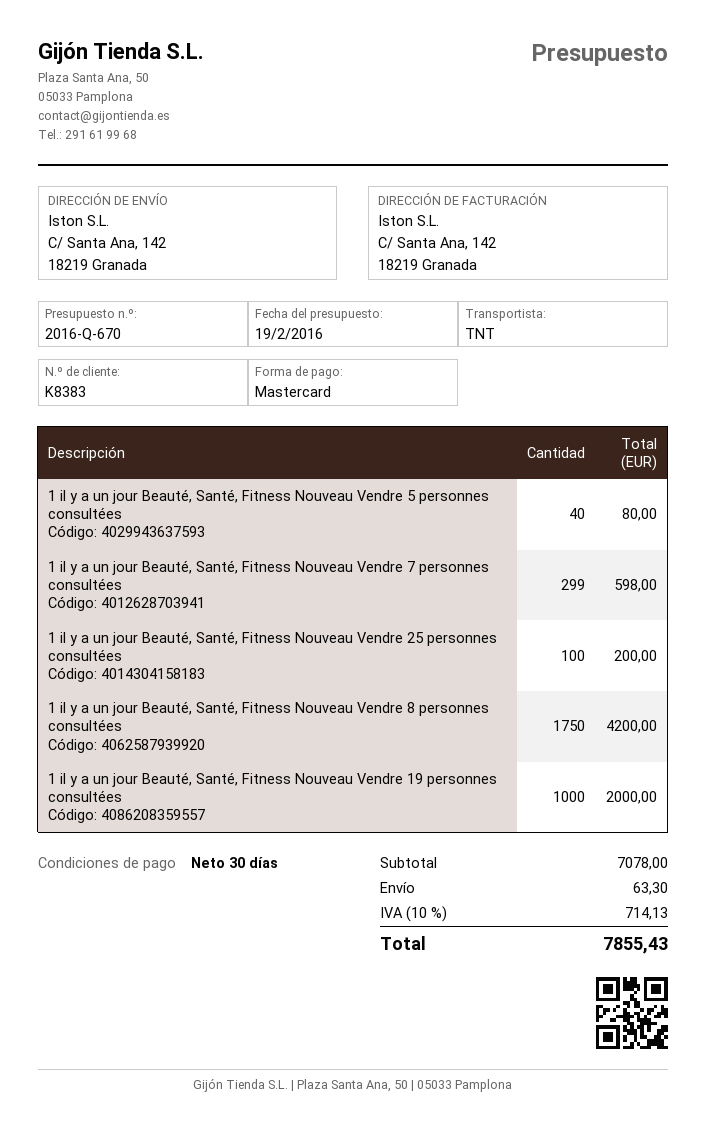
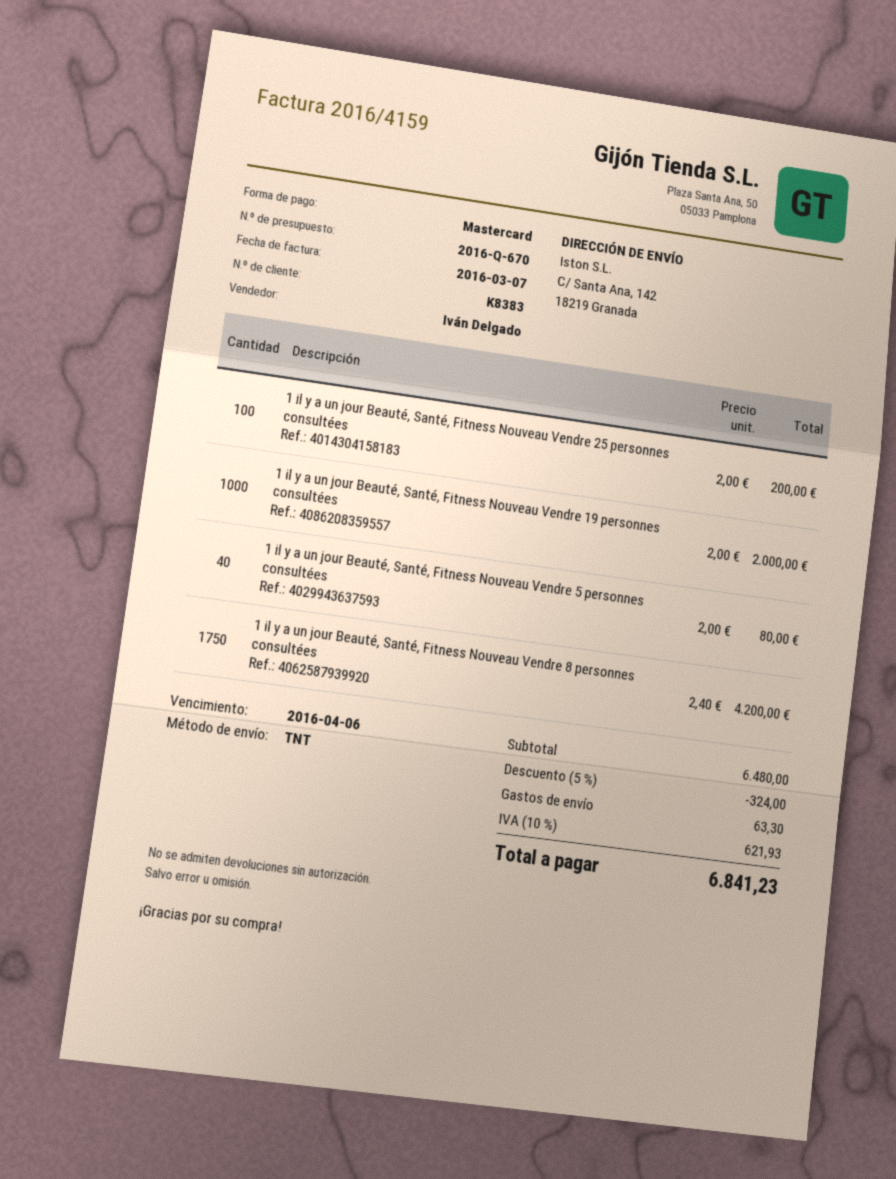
1 il y a un jour Beauté, Santé, Fitness Nouveau Vendre 7 personnes consultées: 299 for 598.00 -> none
subtotal: 7078.00 -> 6480.00
discount: none -> 5% = 324.00
tax: 10% = 714.13 -> 10% = 621.93
total: 7855.43 -> 6841.23

